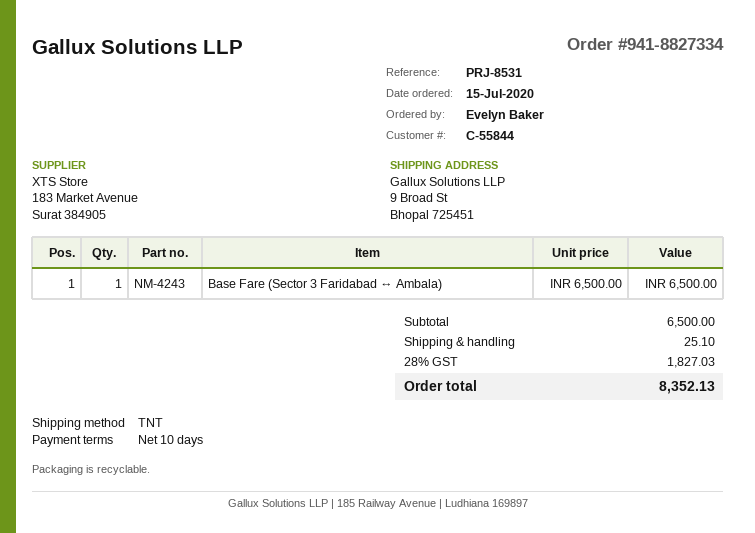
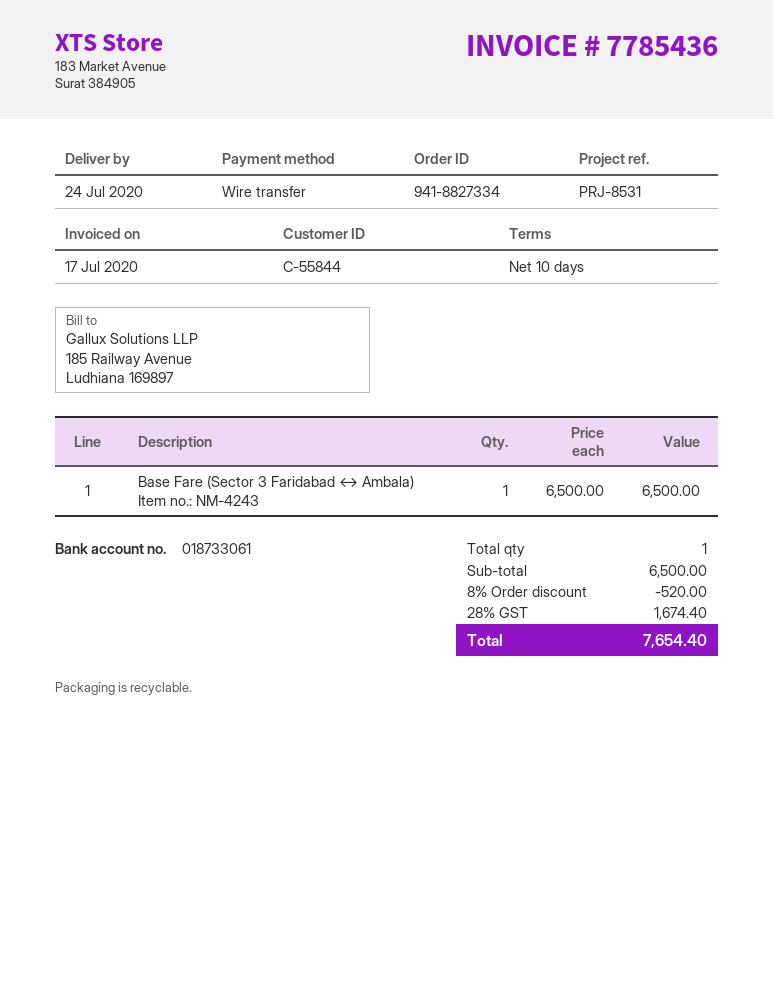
discount: none -> 8% = 520.00
shipping: 25.10 -> none
tax: 28% = 1827.03 -> 28% = 1674.40
total: 8352.13 -> 7654.40

